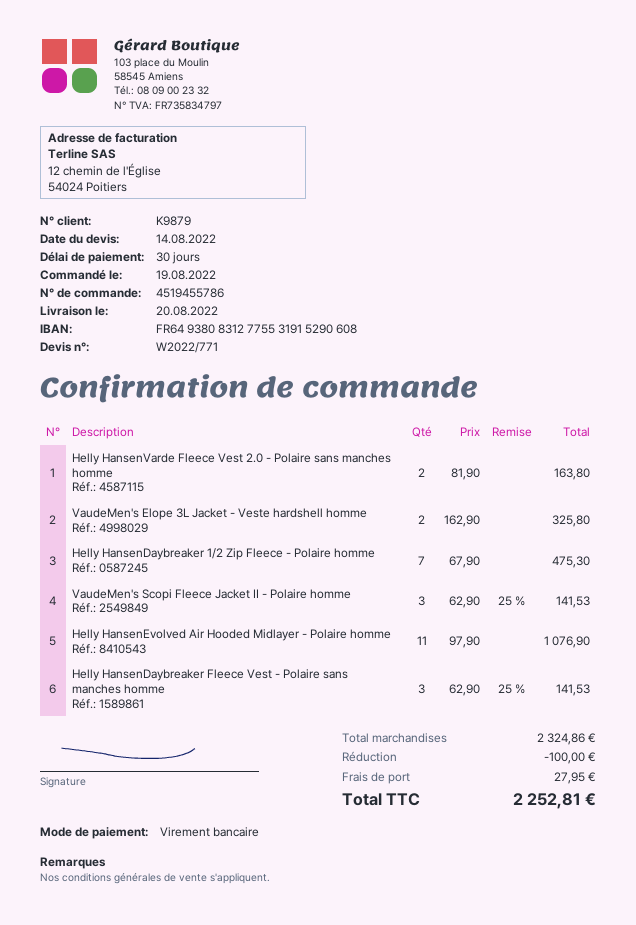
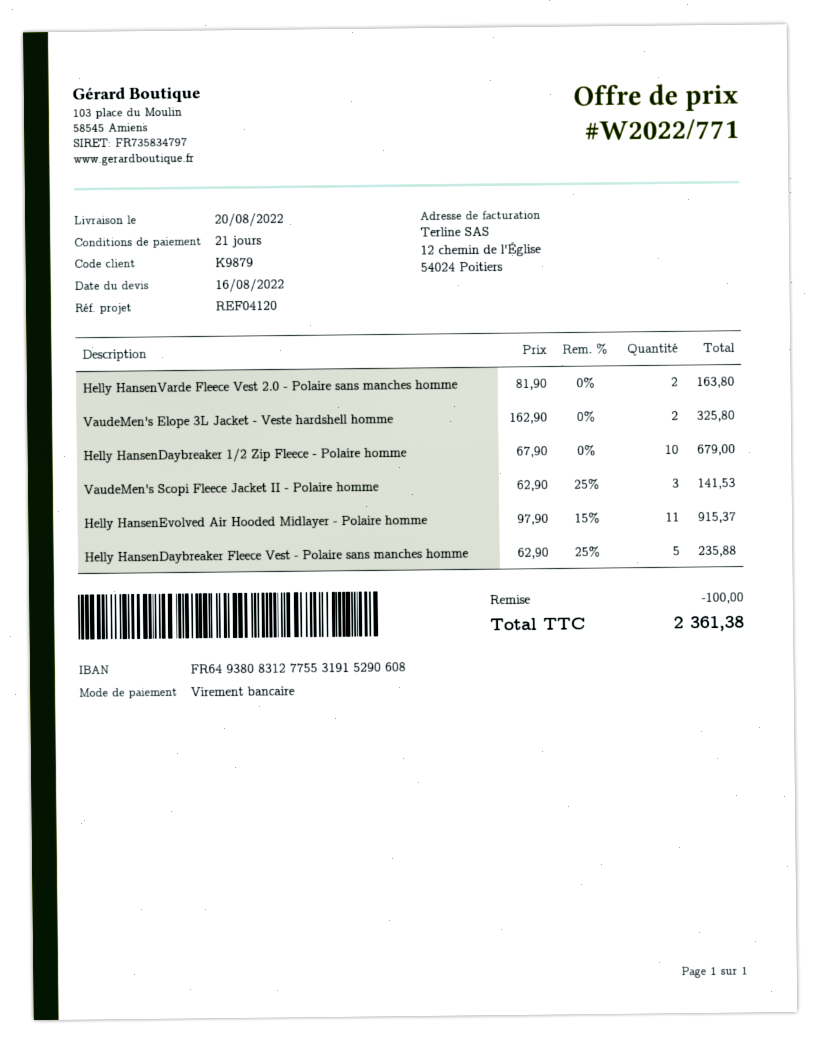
quote date: 2022-08-14 -> 2022-08-16
payment terms: 30 days -> 21 days
Helly HansenDaybreaker 1/2 Zip Fleece - Polaire homme: 7 x 67.90 = 475.30 -> 10 x 67.90 = 679.00
Helly HansenEvolved Air Hooded Midlayer - Polaire homme: 11 x 97.90 = 1076.90 -> 11 x 97.90 - 15% = 915.37
Helly HansenDaybreaker Fleece Vest - Polaire sans manches homme: 3 x 62.90 - 25% = 141.53 -> 5 x 62.90 - 25% = 235.88
shipping: 27.95 -> none
total: 2252.81 -> 2361.38

